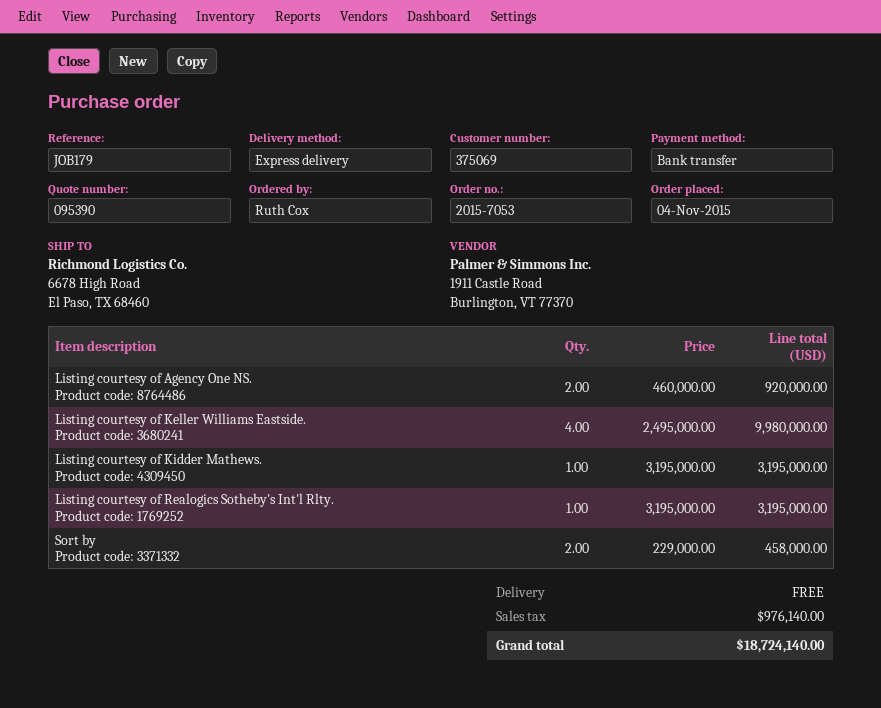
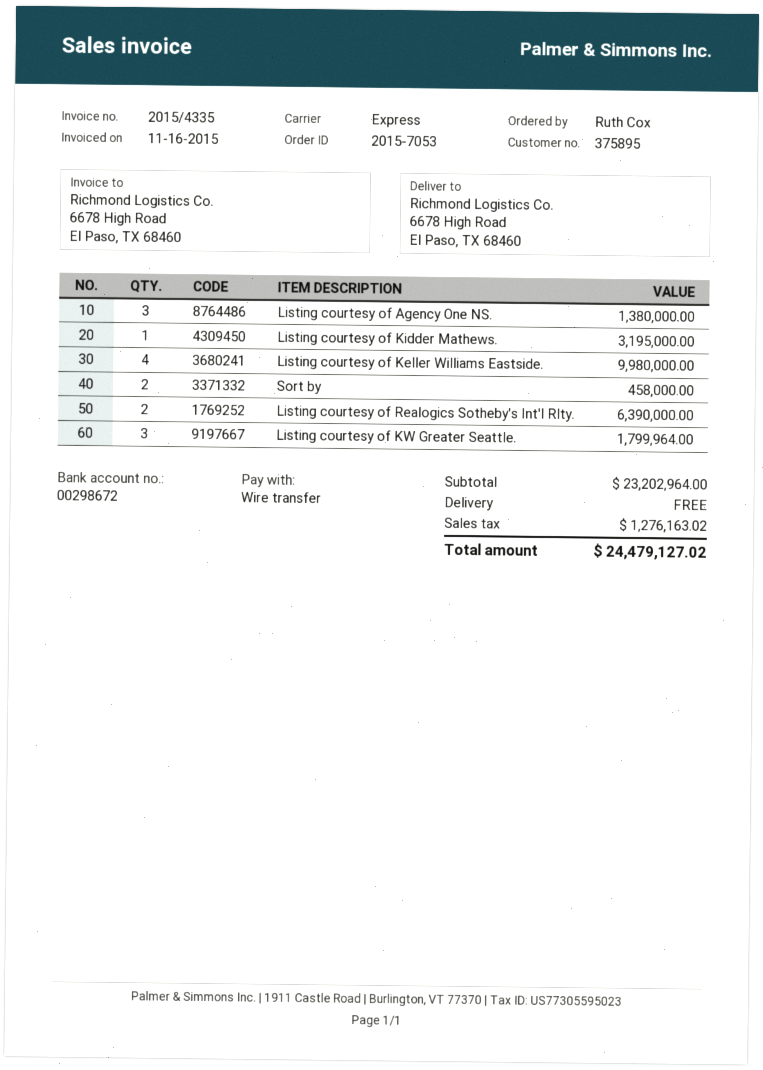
customer number: 375069 -> 375895
Listing courtesy of Agency One NS.: 2 for 920000.00 -> 3 for 1380000.00
Listing courtesy of Realogics Sotheby's Int'l Rlty.: 1 for 3195000.00 -> 2 for 6390000.00
Listing courtesy of KW Greater Seattle.: none -> 3 for 1799964.00
tax: 976140.00 -> 1276163.02
total: 18724140.00 -> 24479127.02

